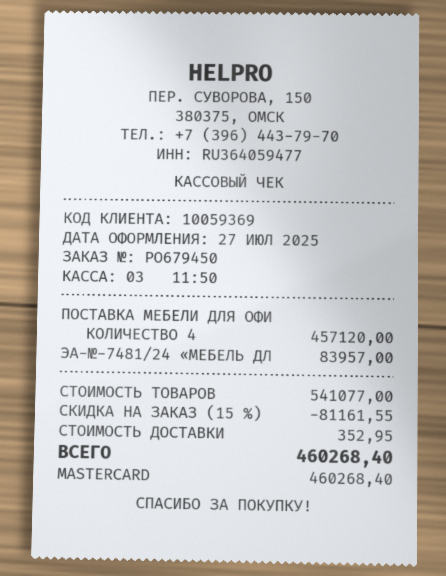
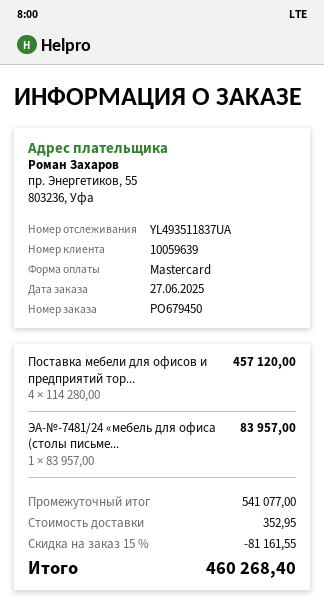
order date: 2025-07-27 -> 2025-06-27
customer number: 10059369 -> 10059639

